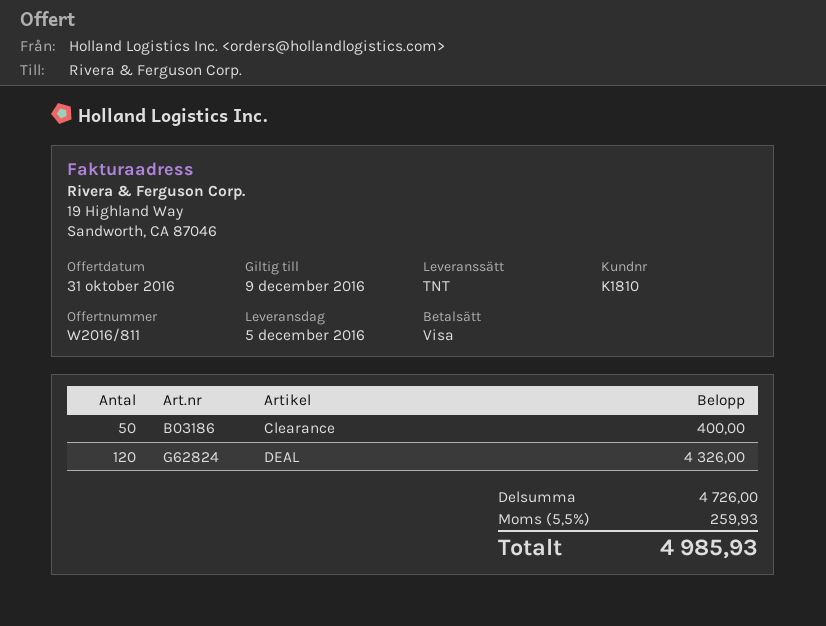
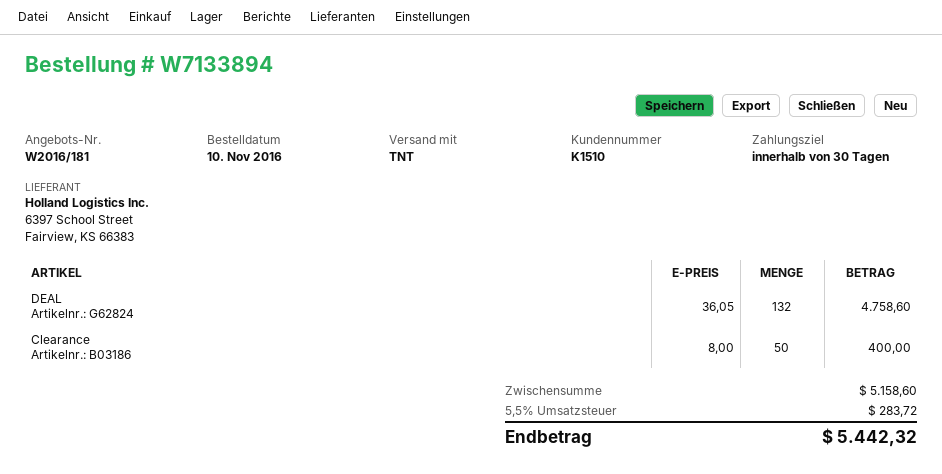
quote number: W2016/811 -> W2016/181
customer number: K1810 -> K1510
DEAL: 120 for 4326.00 -> 132 for 4758.60
subtotal: 4726.00 -> 5158.60
tax: 5.5% = 259.93 -> 5.5% = 283.72
total: 4985.93 -> 5442.32

